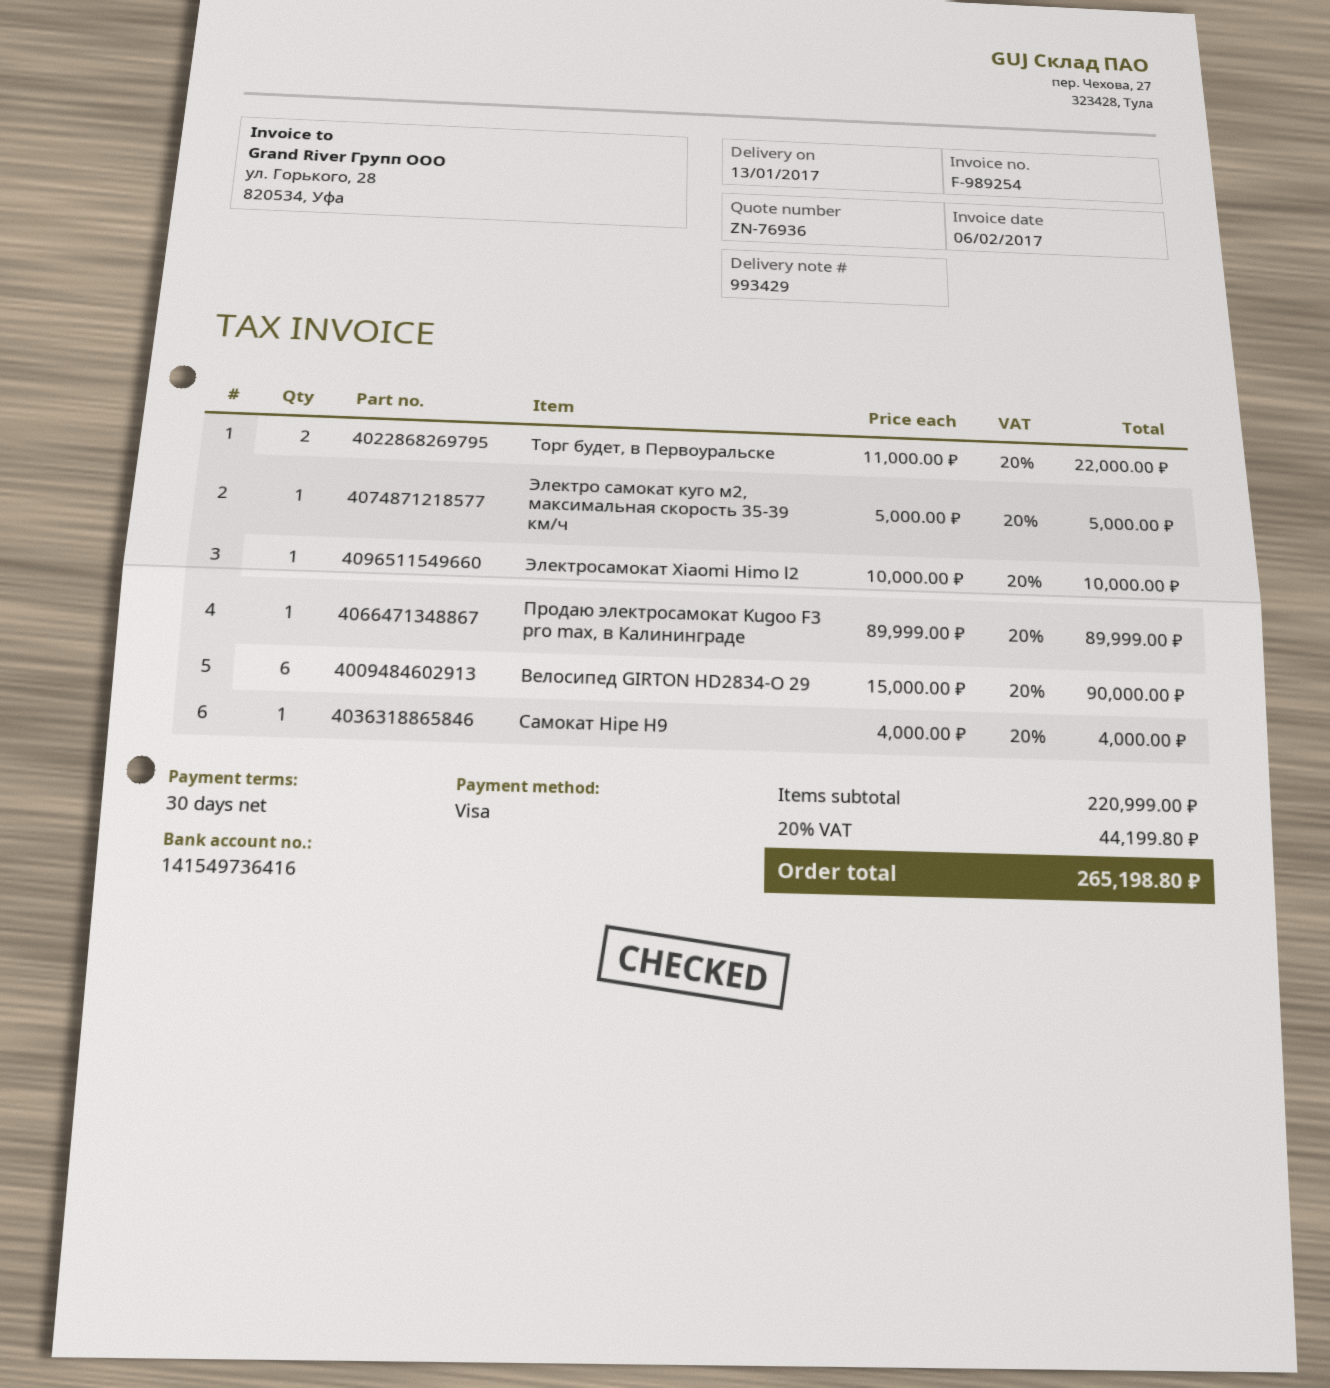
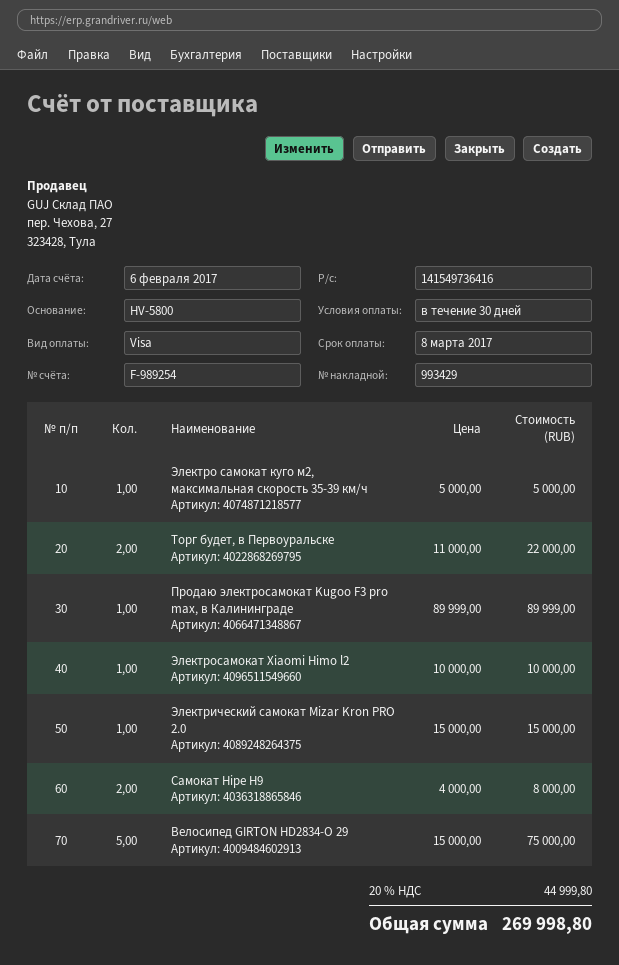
Велосипед GIRTON HD2834-O 29: 6 x 15000.00 = 90000.00 -> 5 x 15000.00 = 75000.00
Самокат Hipe H9: 1 x 4000.00 = 4000.00 -> 2 x 4000.00 = 8000.00
Электрический самокат Mizar Kron PRO 2.0: none -> 1 x 15000.00 = 15000.00
tax: 20% = 44199.80 -> 20% = 44999.80
total: 265198.80 -> 269998.80

